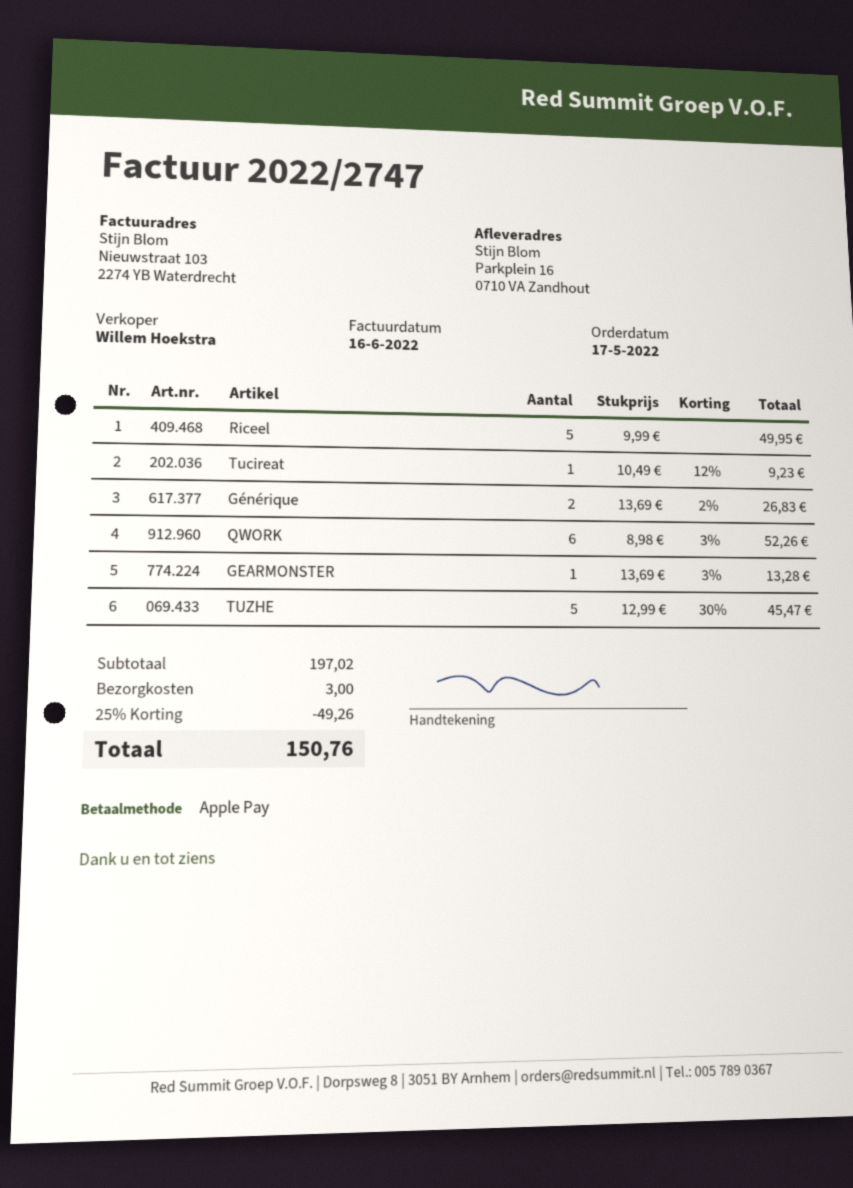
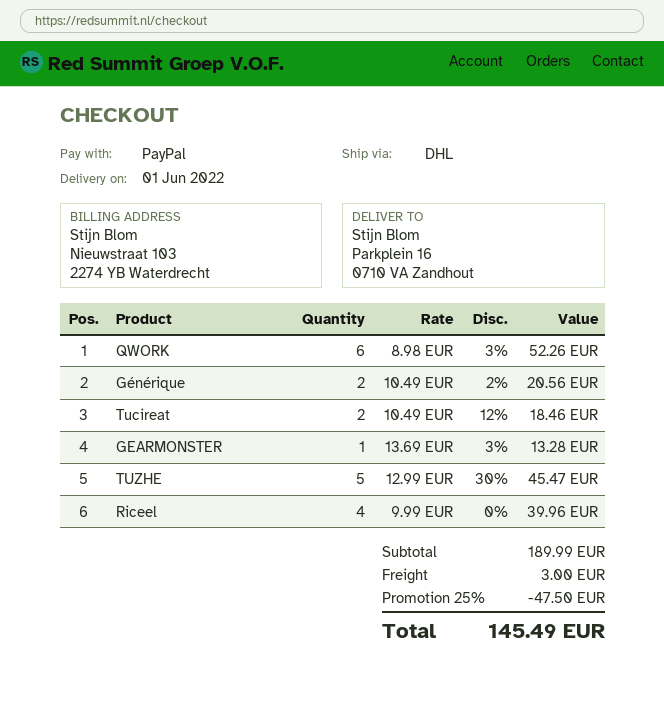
payment method: Apple Pay -> PayPal
Riceel: 5 x 9.99 = 49.95 -> 4 x 9.99 = 39.96
Tucireat: 1 x 10.49 - 12% = 9.23 -> 2 x 10.49 - 12% = 18.46
Générique: 2 x 13.69 - 2% = 26.83 -> 2 x 10.49 - 2% = 20.56
subtotal: 197.02 -> 189.99
discount: 25% = 49.26 -> 25% = 47.50
total: 150.76 -> 145.49

